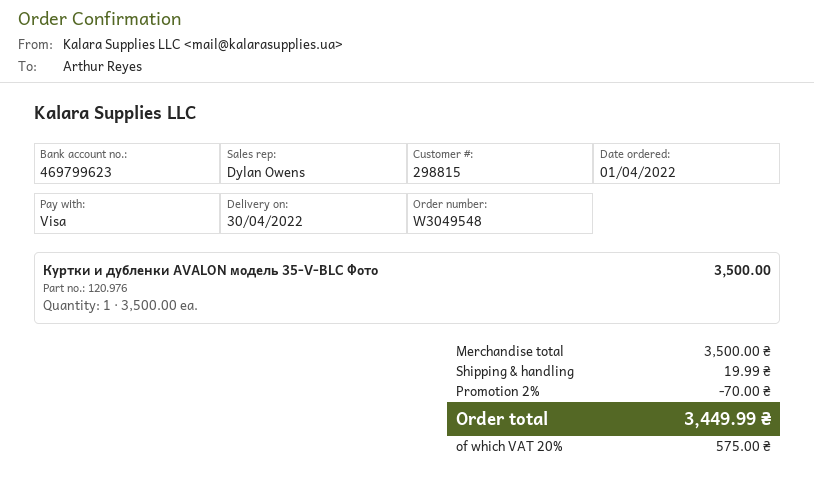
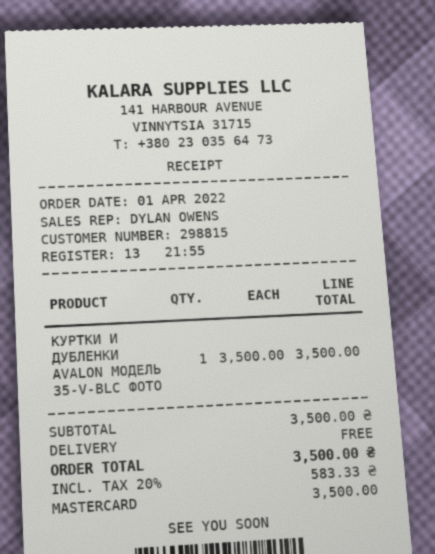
payment method: Visa -> Mastercard
discount: 2% = 70.00 -> none
shipping: 19.99 -> 0.00
tax: 20% = 575.00 -> 20% = 583.33
total: 3449.99 -> 3500.00

